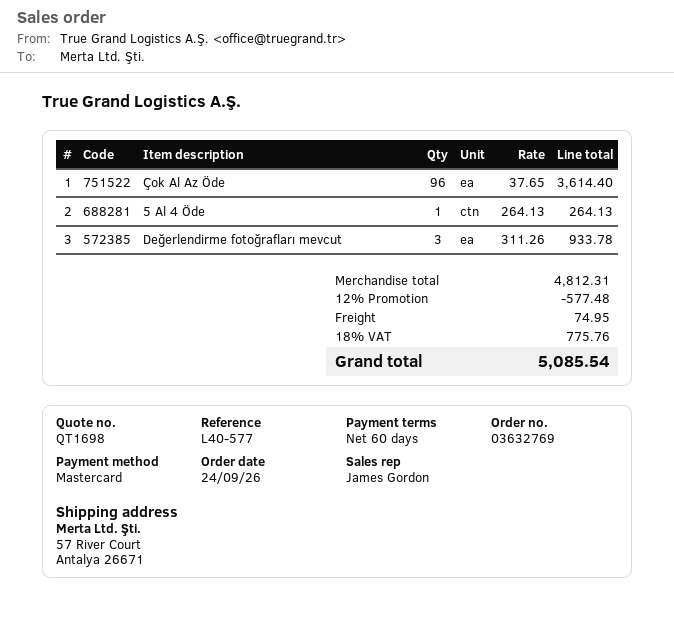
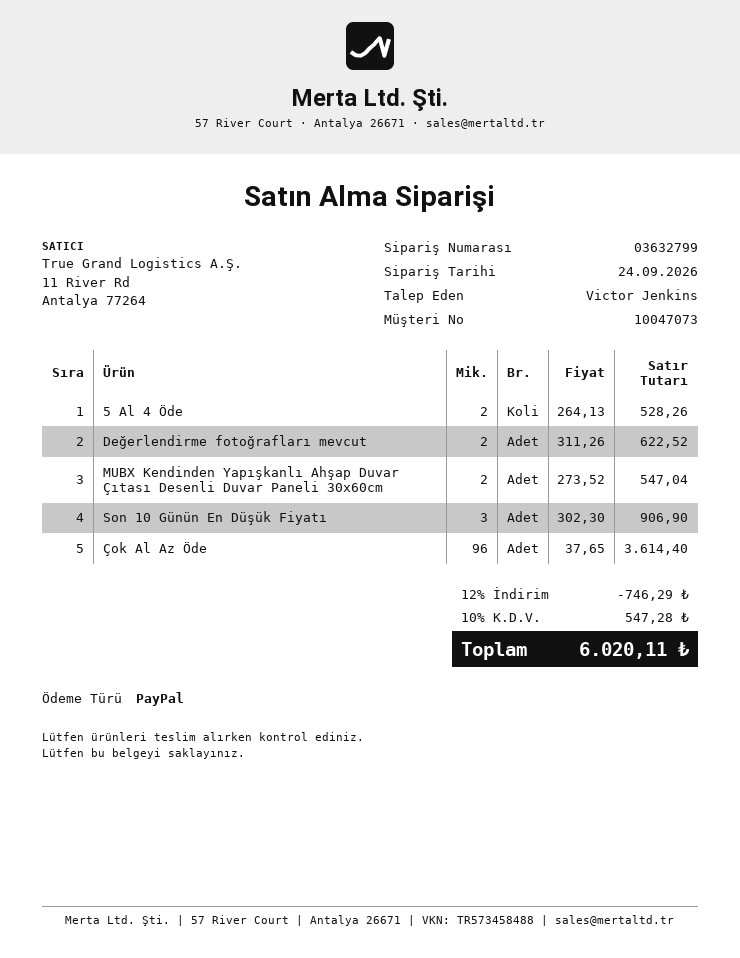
order number: 03632769 -> 03632799
payment method: Mastercard -> PayPal
5 Al 4 Öde: 1 x 264.13 = 264.13 -> 2 x 264.13 = 528.26
Değerlendirme fotoğrafları mevcut: 3 x 311.26 = 933.78 -> 2 x 311.26 = 622.52
MUBX Kendinden Yapışkanlı Ahşap Duvar Çıtası Desenli Duvar Paneli 30x60cm: none -> 2 x 273.52 = 547.04
Son 10 Günün En Düşük Fiyatı: none -> 3 x 302.30 = 906.90
discount: 12% = 577.48 -> 12% = 746.29
shipping: 74.95 -> none
tax: 18% = 775.76 -> 10% = 547.28
total: 5085.54 -> 6020.11

